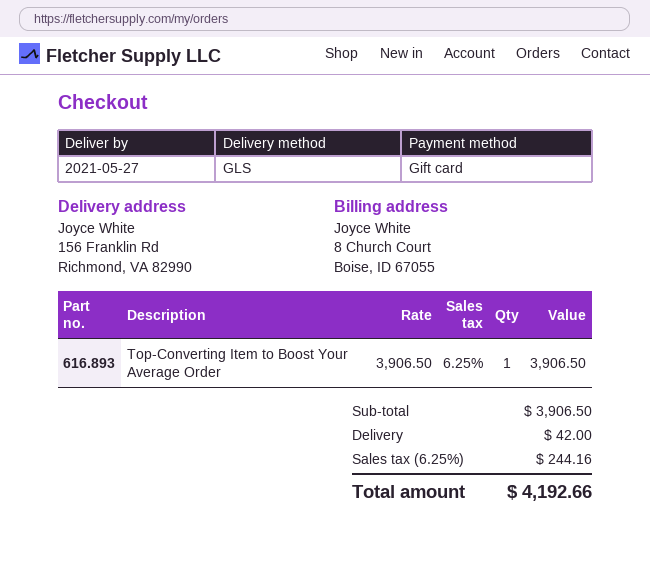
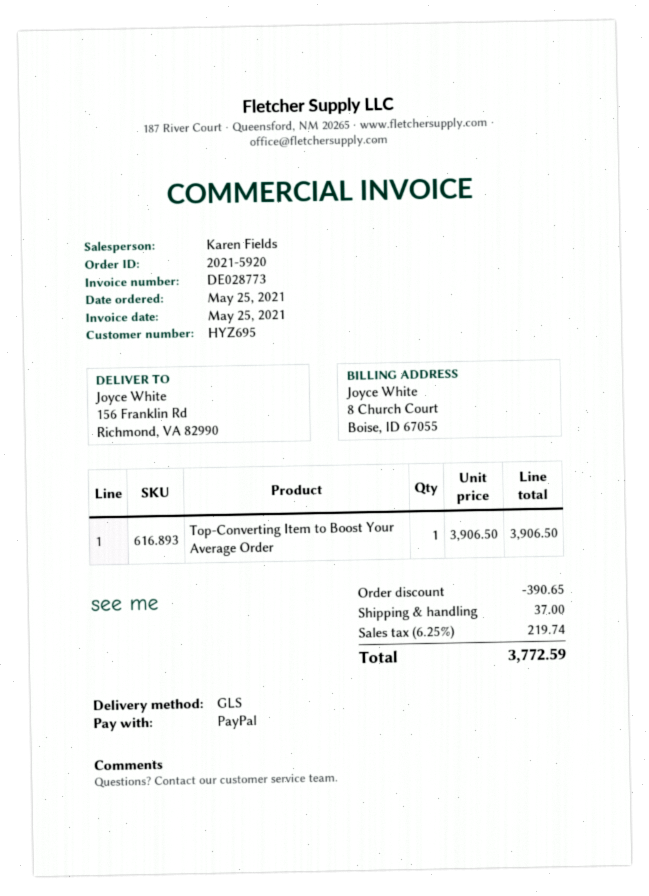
payment method: gift card -> PayPal
discount: none -> 390.65
shipping: 42.00 -> 37.00
tax: 6.25% = 244.16 -> 6.25% = 219.74
total: 4192.66 -> 3772.59

